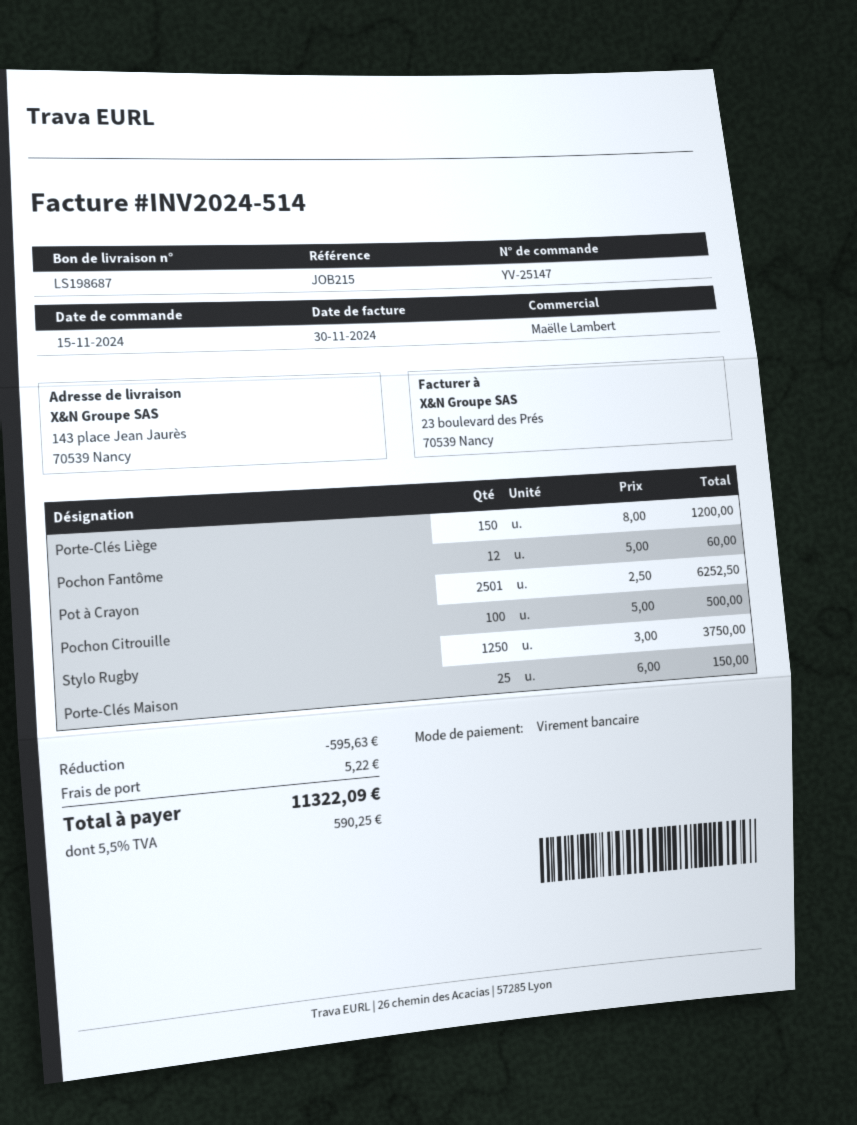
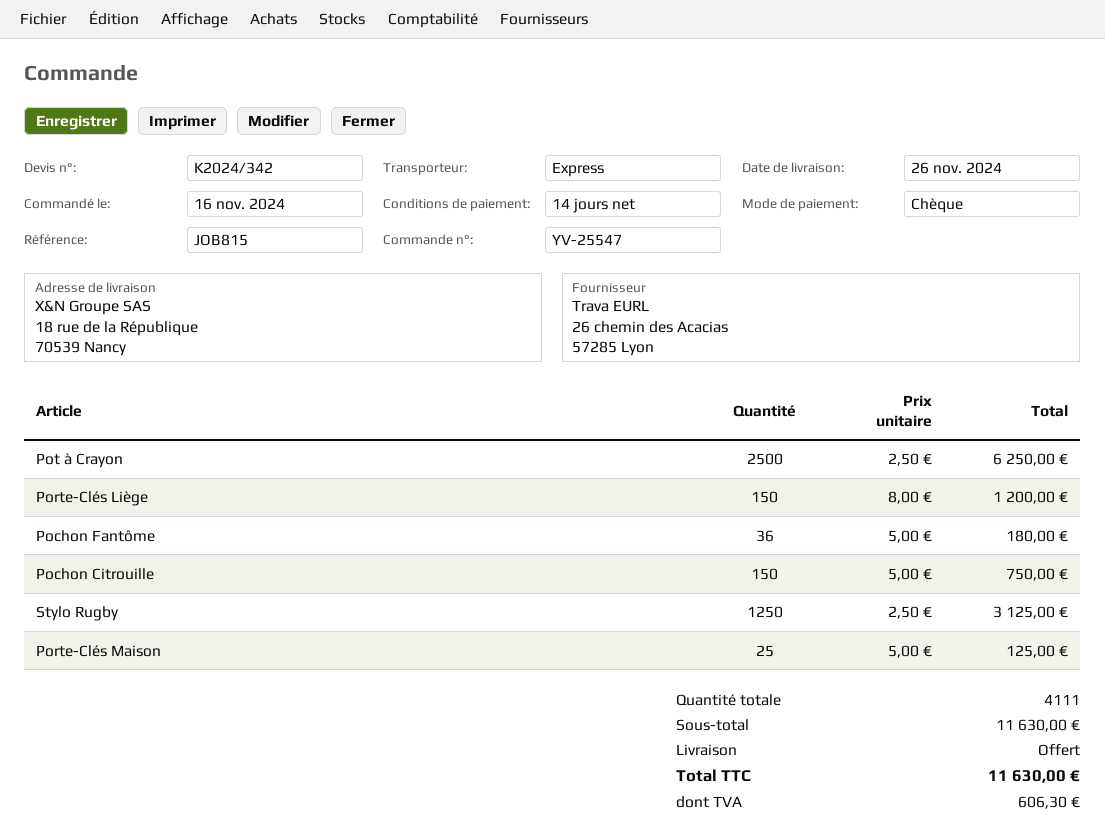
order number: YV-25147 -> YV-25547
order date: 2024-11-15 -> 2024-11-16
reference: JOB215 -> JOB815
payment method: bank transfer -> cheque
ship to: 143 place Jean Jaurès, 70539 Nancy -> 18 rue de la République, 70539 Nancy
Pochon Fantôme: 12 x 5.00 = 60.00 -> 36 x 5.00 = 180.00
Pot à Crayon: 2501 x 2.50 = 6252.50 -> 2500 x 2.50 = 6250.00
Pochon Citrouille: 100 x 5.00 = 500.00 -> 150 x 5.00 = 750.00
Stylo Rugby: 1250 x 3.00 = 3750.00 -> 1250 x 2.50 = 3125.00
Porte-Clés Maison: 25 x 6.00 = 150.00 -> 25 x 5.00 = 125.00
discount: 595.63 -> none
shipping: 5.22 -> 0.00
tax: 590.25 -> 606.30
total: 11322.09 -> 11630.00

